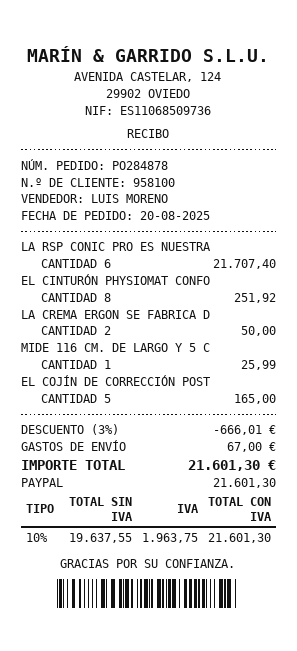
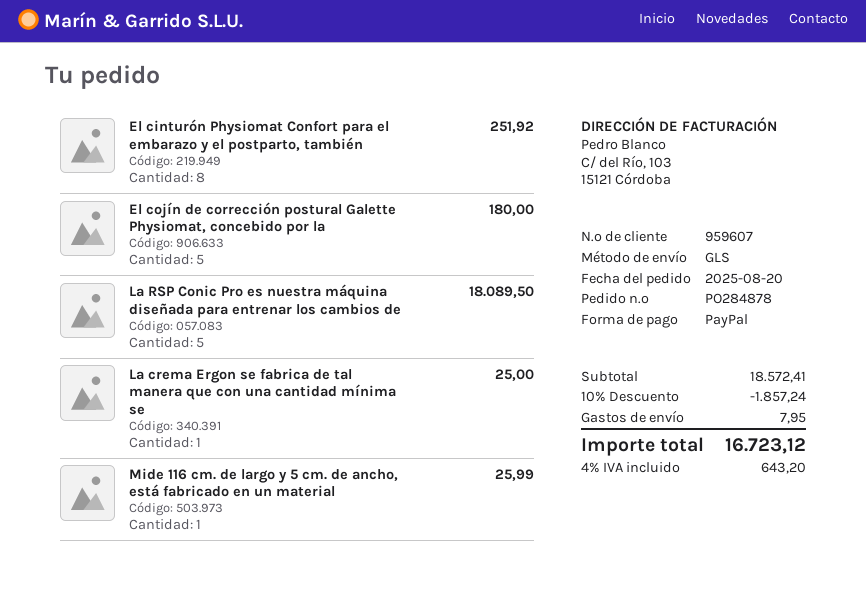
customer number: 958100 -> 959607
LA RSP CONIC PRO ES NUESTRA: 6 for 21707.40 -> 5 for 18089.50
LA CREMA ERGON SE FABRICA D: 2 for 50.00 -> 1 for 25.00
EL COJÍN DE CORRECCIÓN POST: 5 for 165.00 -> 5 for 180.00
discount: 3% = 666.01 -> 10% = 1857.24
shipping: 67.00 -> 7.95
tax: 10% = 1963.75 -> 4% = 643.20
total: 21601.30 -> 16723.12

